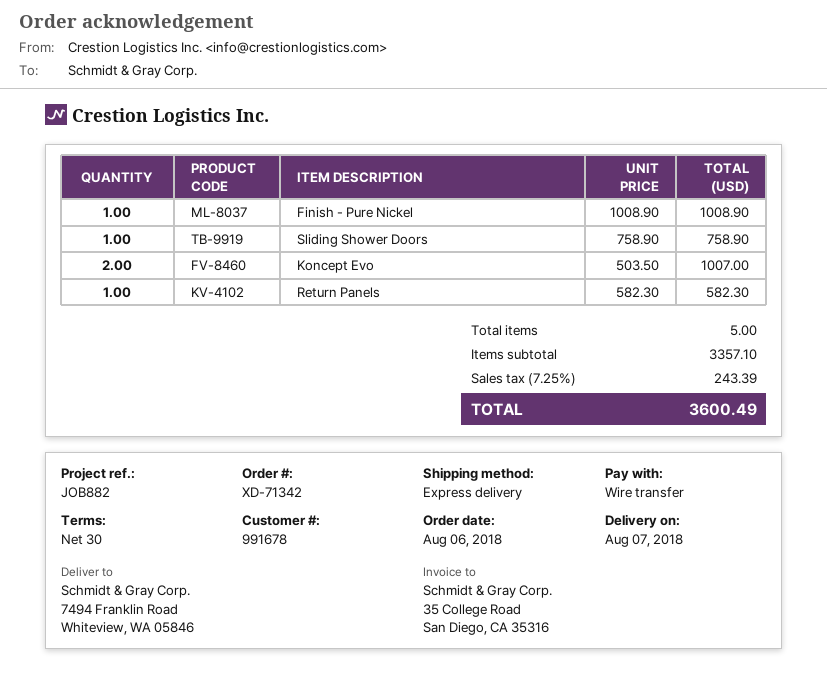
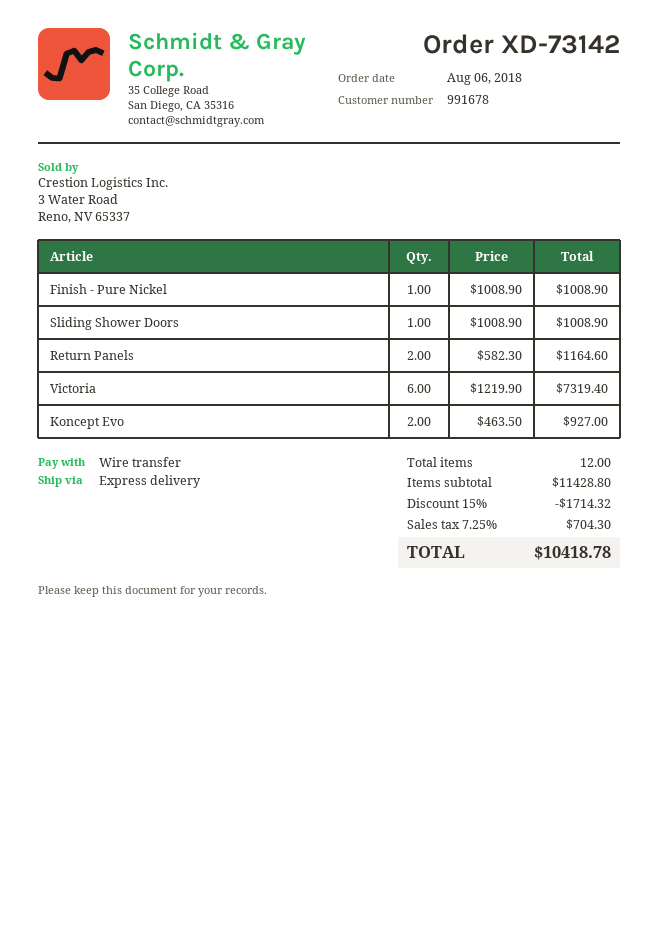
order number: XD-71342 -> XD-73142
Sliding Shower Doors: 1 x 758.90 = 758.90 -> 1 x 1008.90 = 1008.90
Koncept Evo: 2 x 503.50 = 1007.00 -> 2 x 463.50 = 927.00
Return Panels: 1 x 582.30 = 582.30 -> 2 x 582.30 = 1164.60
Victoria: none -> 6 x 1219.90 = 7319.40
total quantity: 5 -> 12
subtotal: 3357.10 -> 11428.80
discount: none -> 15% = 1714.32
tax: 7.25% = 243.39 -> 7.25% = 704.30
total: 3600.49 -> 10418.78

